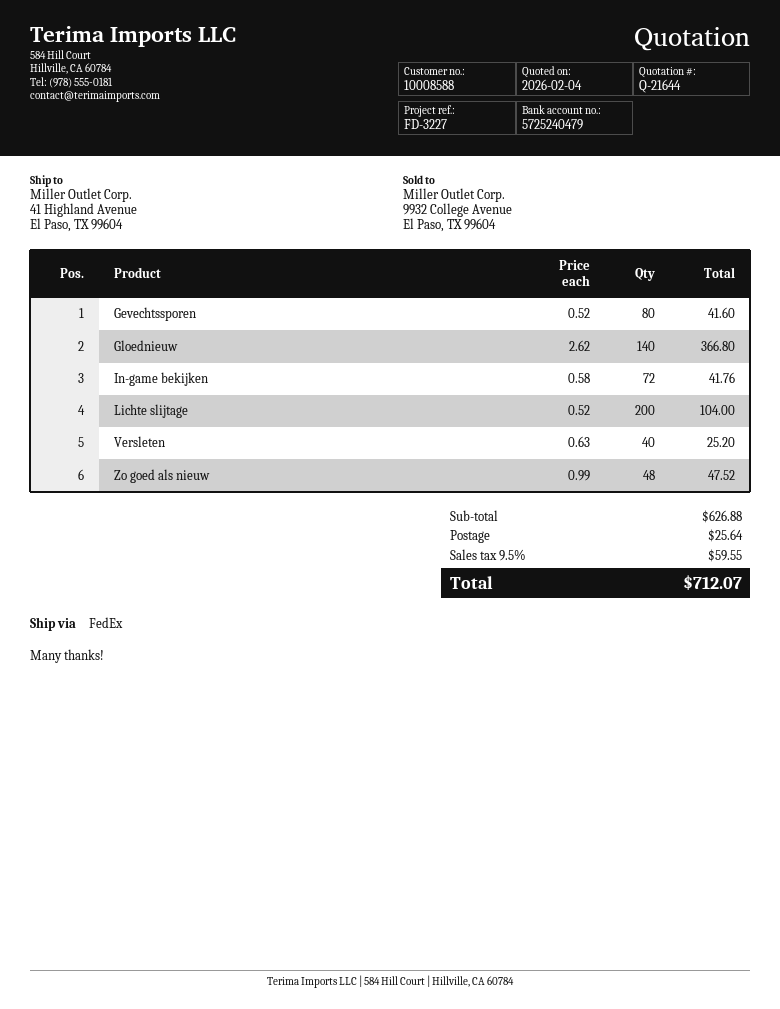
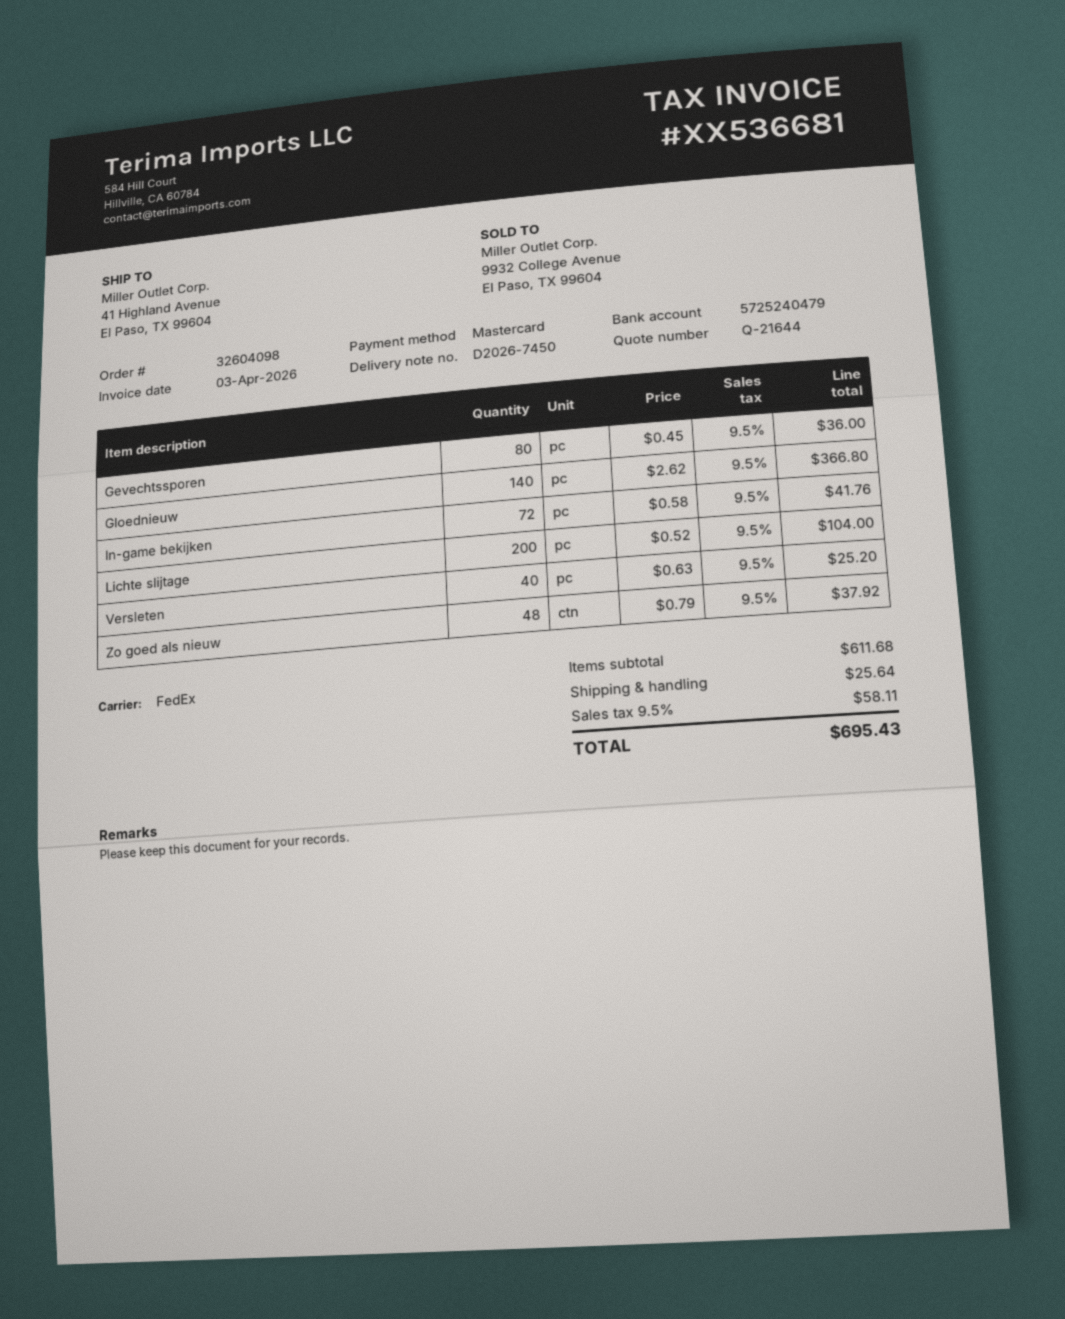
Gevechtssporen: 80 x 0.52 = 41.60 -> 80 x 0.45 = 36.00
Zo goed als nieuw: 48 x 0.99 = 47.52 -> 48 x 0.79 = 37.92
subtotal: 626.88 -> 611.68
tax: 9.5% = 59.55 -> 9.5% = 58.11
total: 712.07 -> 695.43

